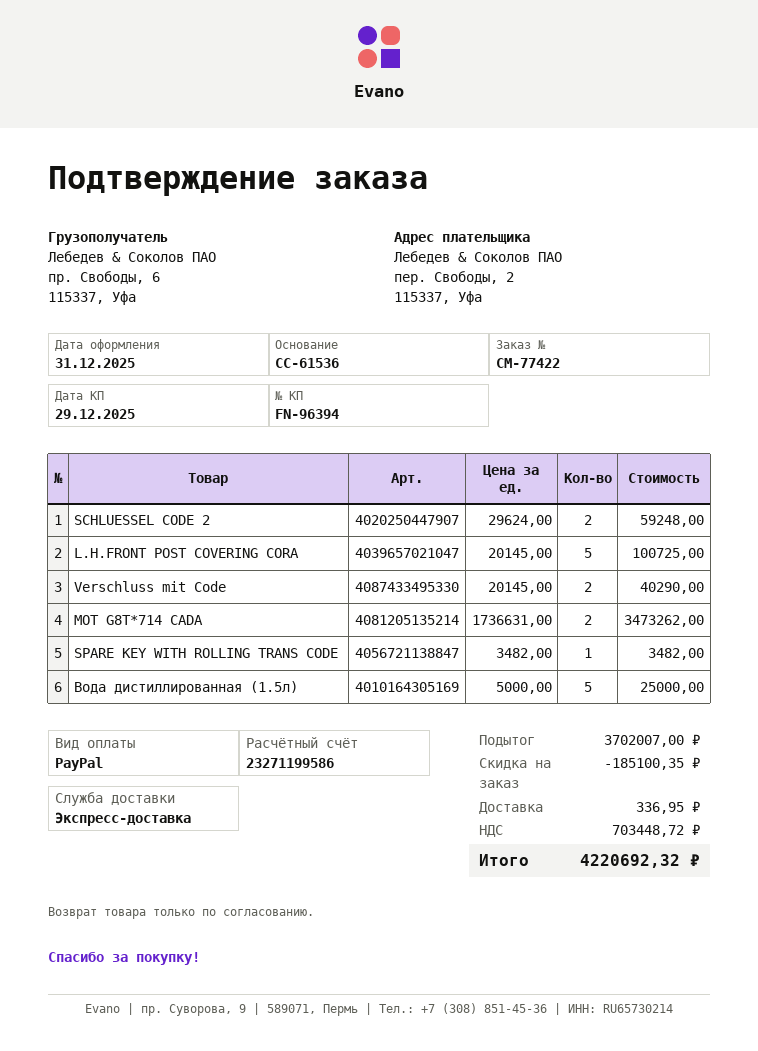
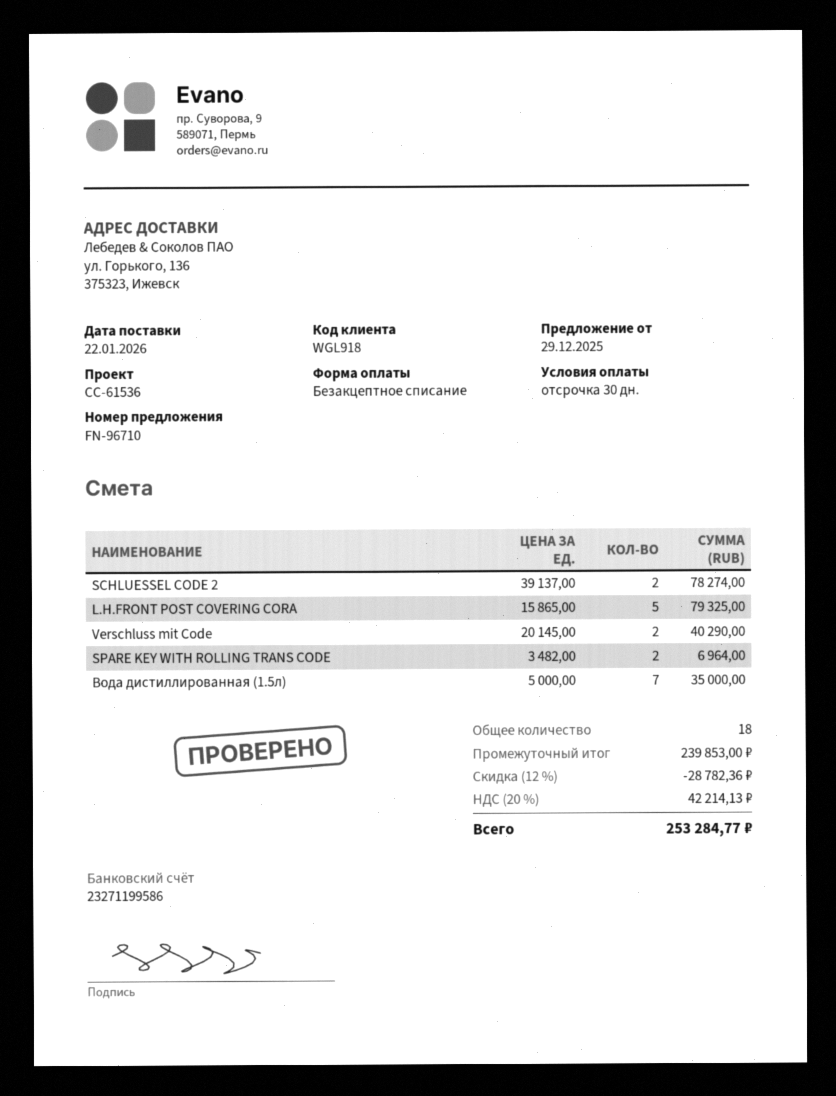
quote number: FN-96394 -> FN-96710
payment method: PayPal -> direct debit
ship to: пр. Свободы, 6, 115337, Уфа -> ул. Горького, 136, 375323, Ижевск
SCHLUESSEL CODE 2: 2 x 29624.00 = 59248.00 -> 2 x 39137.00 = 78274.00
L.H.FRONT POST COVERING CORA: 5 x 20145.00 = 100725.00 -> 5 x 15865.00 = 79325.00
MOT G8T*714 CADA: 2 x 1736631.00 = 3473262.00 -> none
SPARE KEY WITH ROLLING TRANS CODE: 1 x 3482.00 = 3482.00 -> 2 x 3482.00 = 6964.00
Вода дистиллированная (1.5л): 5 x 5000.00 = 25000.00 -> 7 x 5000.00 = 35000.00
subtotal: 3702007.00 -> 239853.00
discount: 185100.35 -> 28782.36
shipping: 336.95 -> none
tax: 703448.72 -> 42214.13
total: 4220692.32 -> 253284.77

